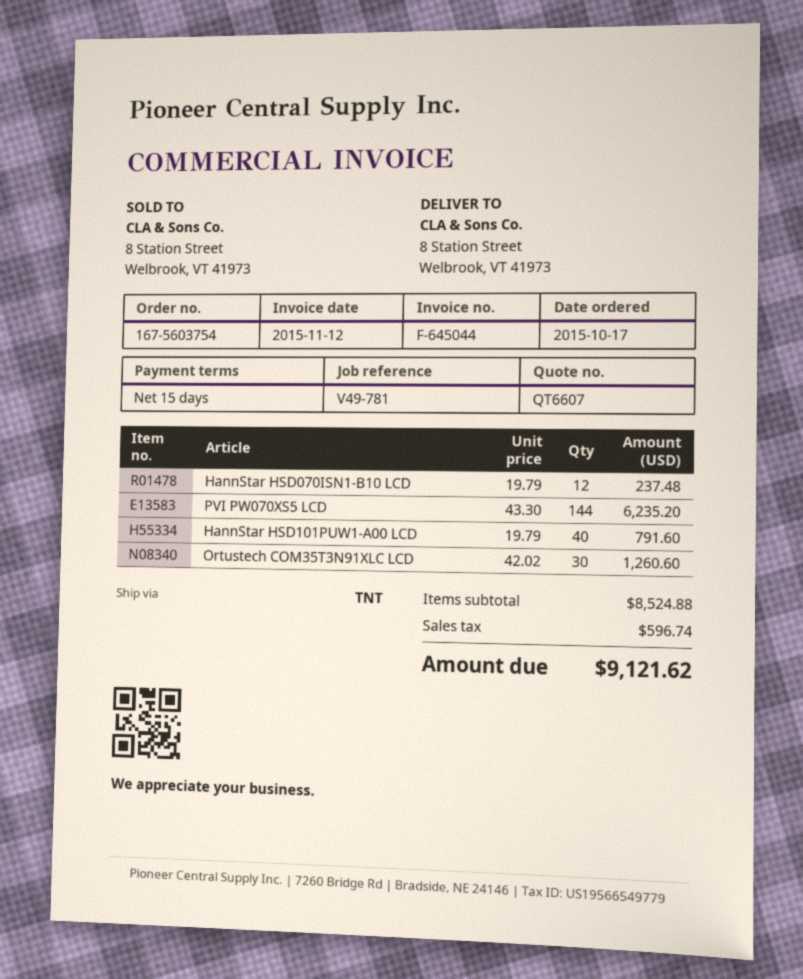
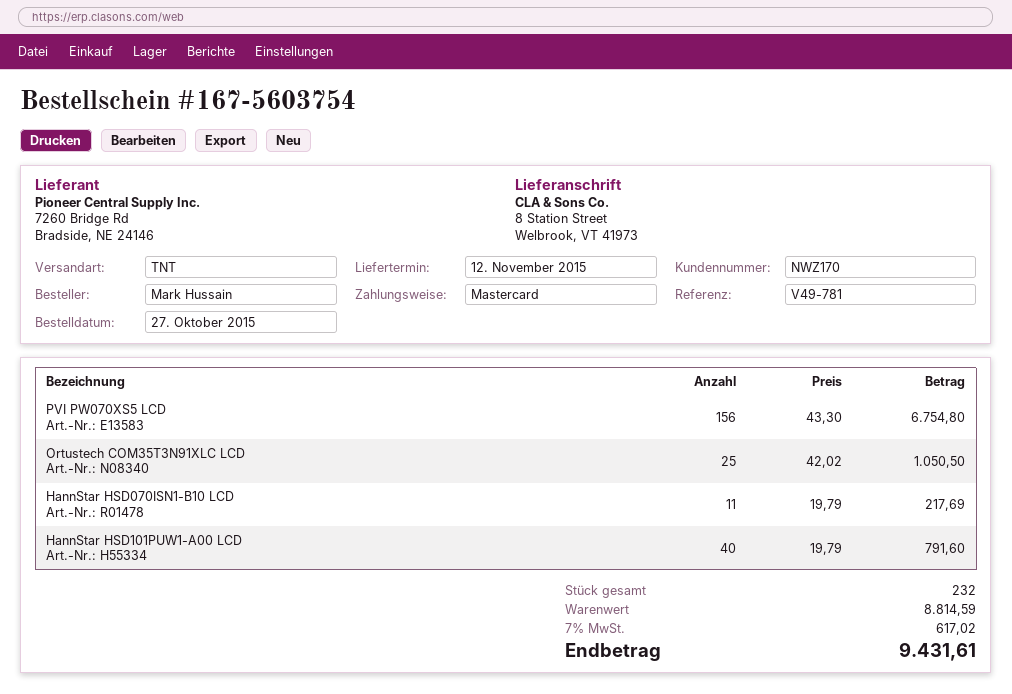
order date: 2015-10-17 -> 2015-10-27
HannStar HSD070ISN1-B10 LCD: 12 x 19.79 = 237.48 -> 11 x 19.79 = 217.69
PVI PW070XS5 LCD: 144 x 43.30 = 6235.20 -> 156 x 43.30 = 6754.80
Ortustech COM35T3N91XLC LCD: 30 x 42.02 = 1260.60 -> 25 x 42.02 = 1050.50
subtotal: 8524.88 -> 8814.59
tax: 596.74 -> 617.02
total: 9121.62 -> 9431.61

